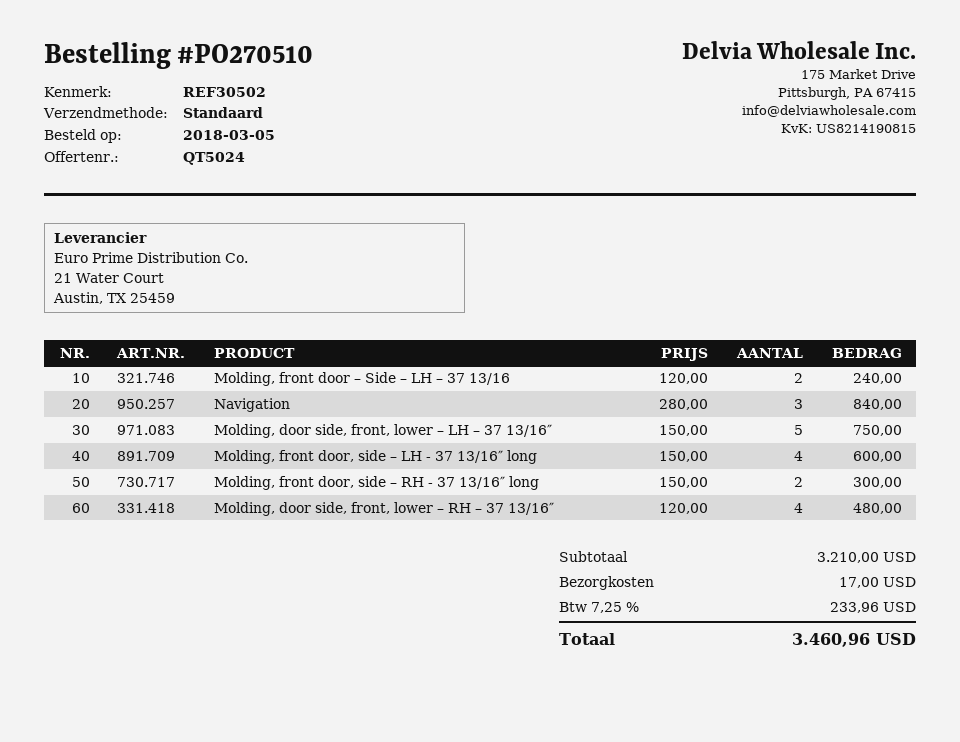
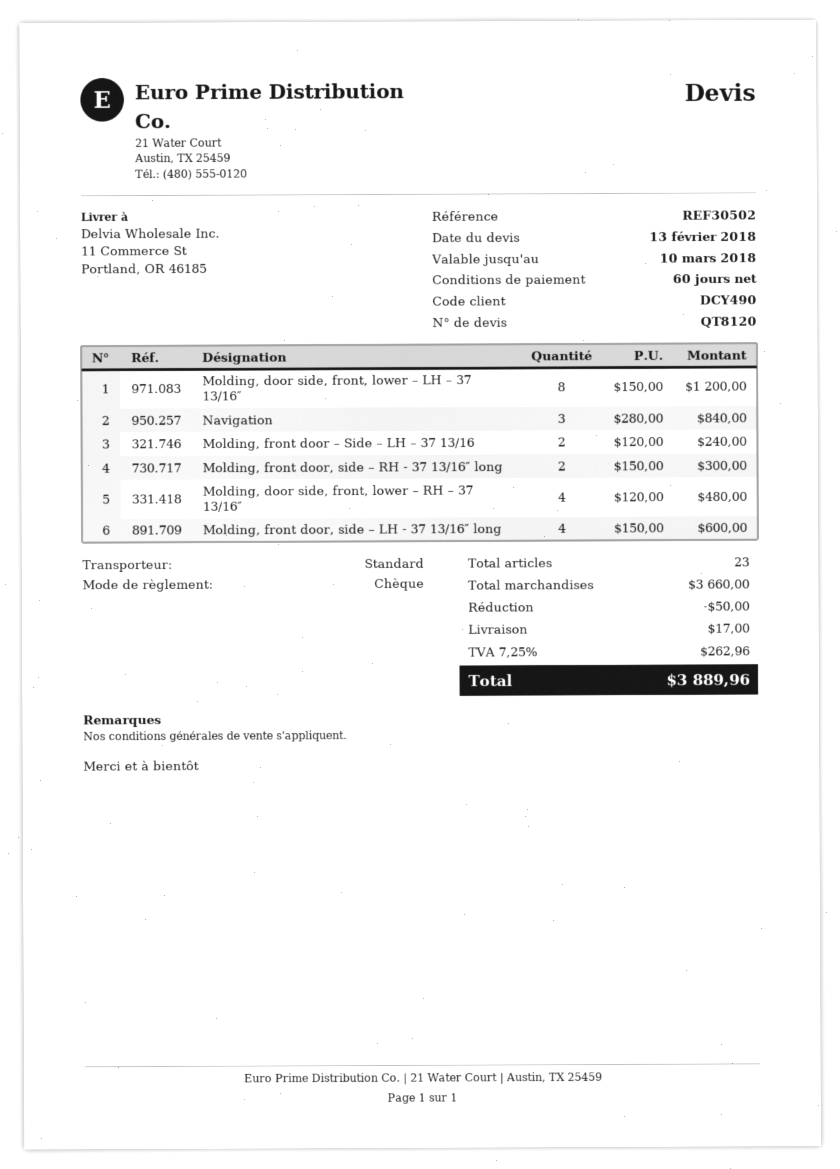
quote number: QT5024 -> QT8120
Molding, door side, front, lower – LH – 37 13/16″: 5 x 150.00 = 750.00 -> 8 x 150.00 = 1200.00
subtotal: 3210.00 -> 3660.00
discount: none -> 50.00
tax: 7.25% = 233.96 -> 7.25% = 262.96
total: 3460.96 -> 3889.96

